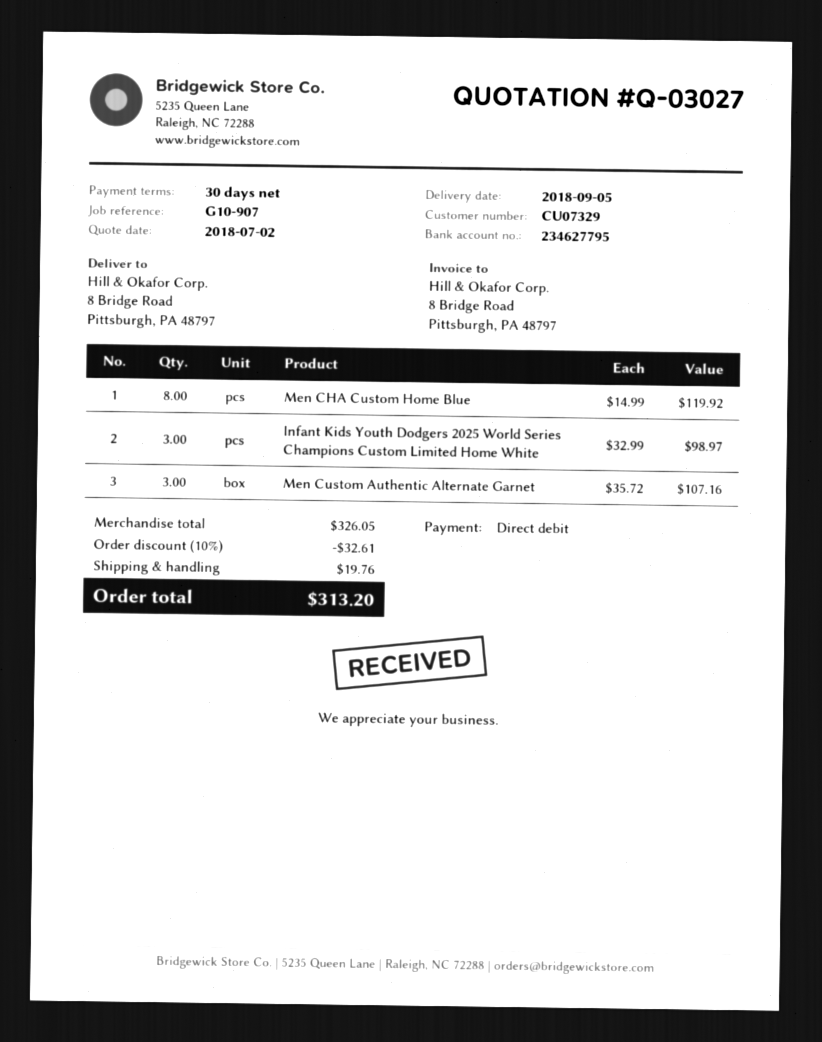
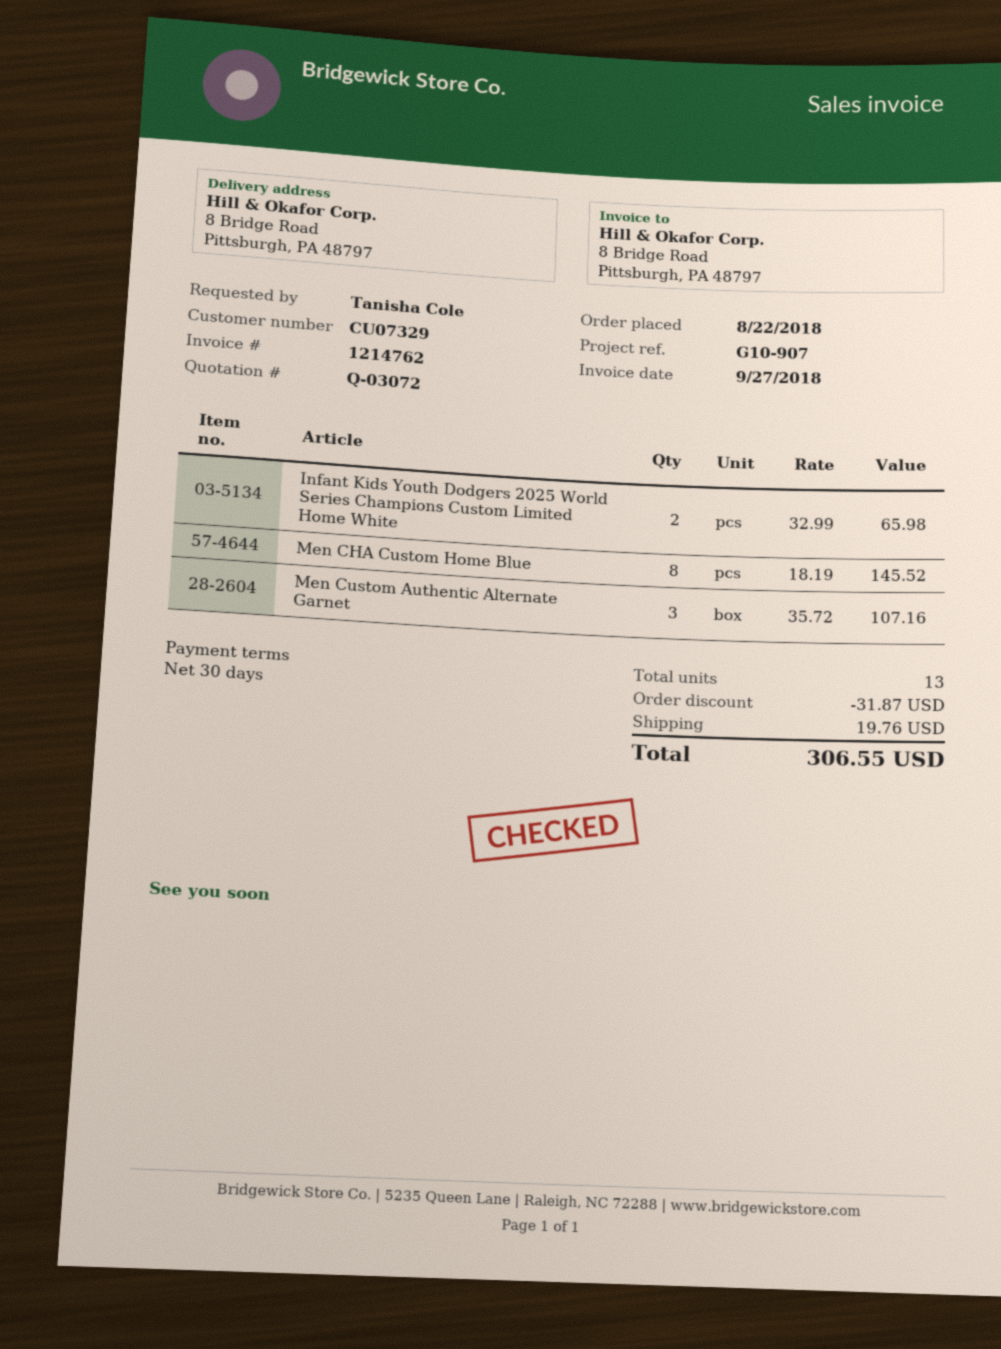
quote number: Q-03027 -> Q-03072
Men CHA Custom Home Blue: 8 x 14.99 = 119.92 -> 8 x 18.19 = 145.52
Infant Kids Youth Dodgers 2025 World Series Champions Custom Limited Home White: 3 x 32.99 = 98.97 -> 2 x 32.99 = 65.98
discount: 32.61 -> 31.87
total: 313.20 -> 306.55

